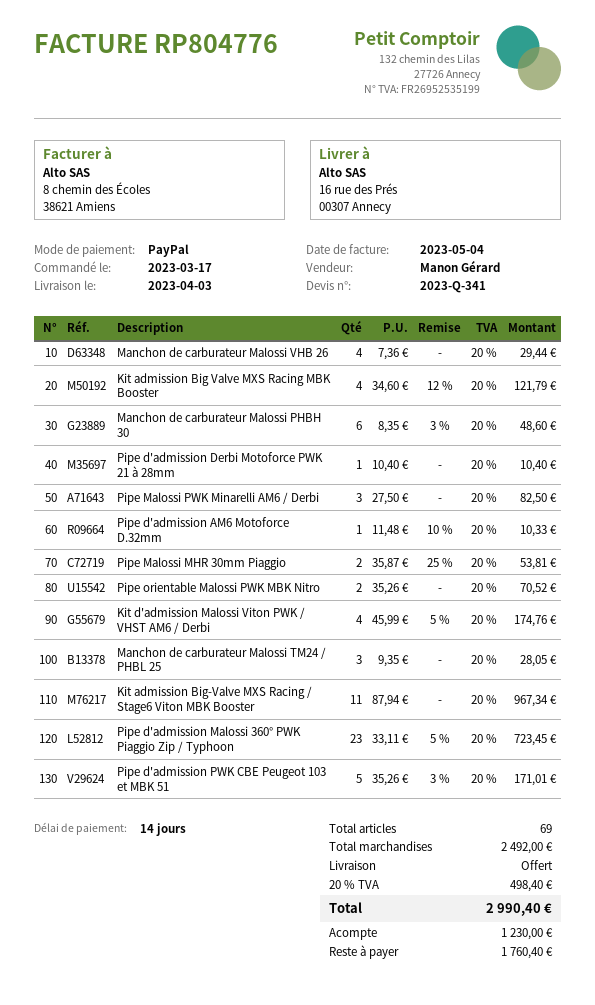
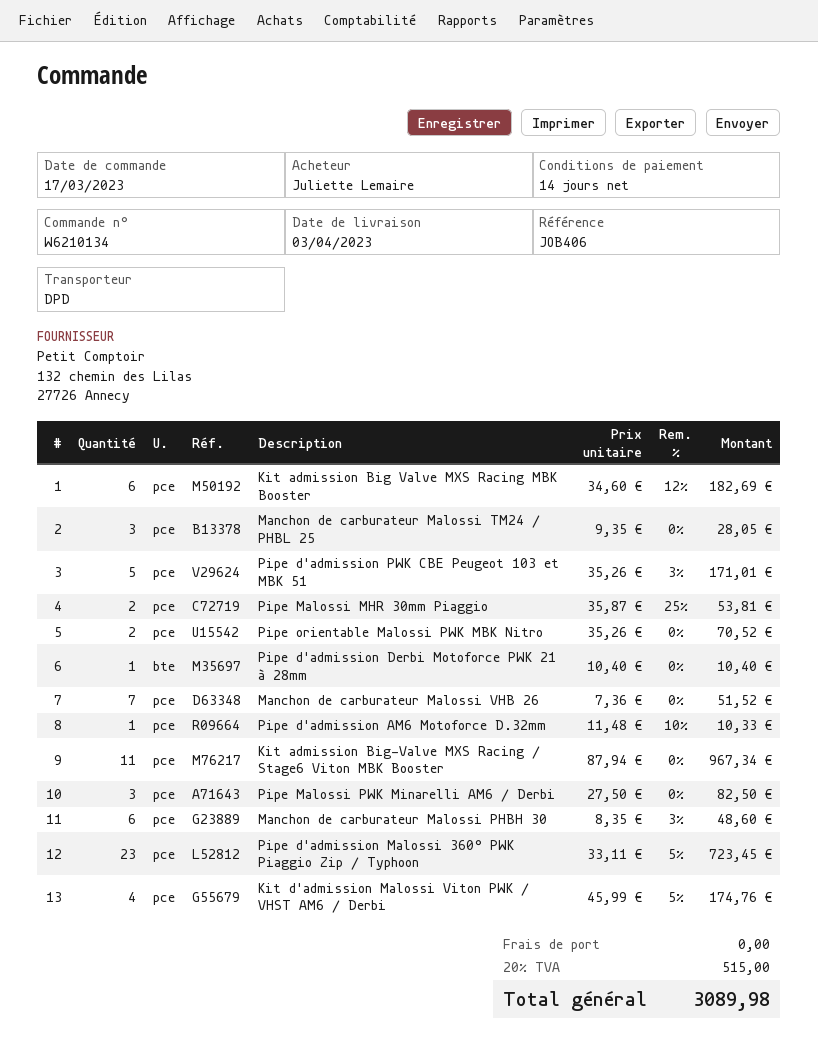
Manchon de carburateur Malossi VHB 26: 4 x 7.36 = 29.44 -> 7 x 7.36 = 51.52
Kit admission Big Valve MXS Racing MBK Booster: 4 x 34.60 - 12% = 121.79 -> 6 x 34.60 - 12% = 182.69
tax: 20% = 498.40 -> 20% = 515.00
total: 2990.40 -> 3089.98

